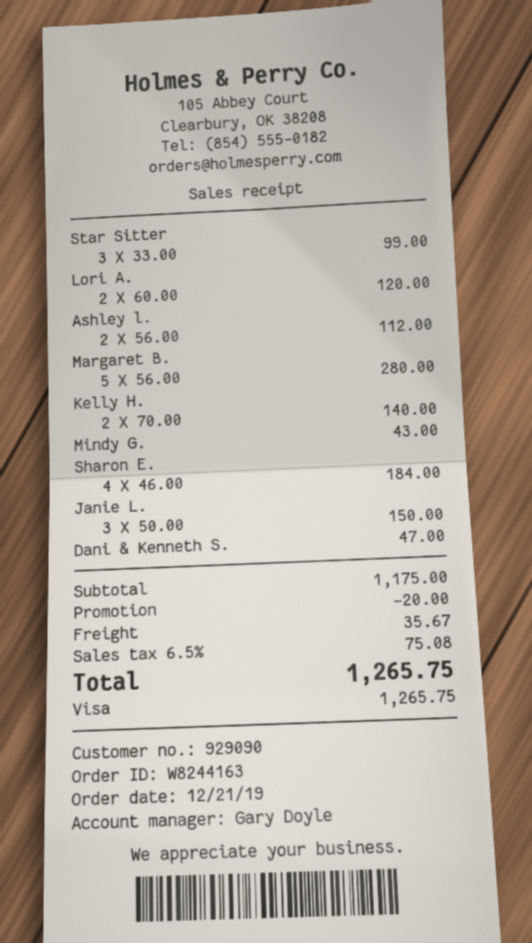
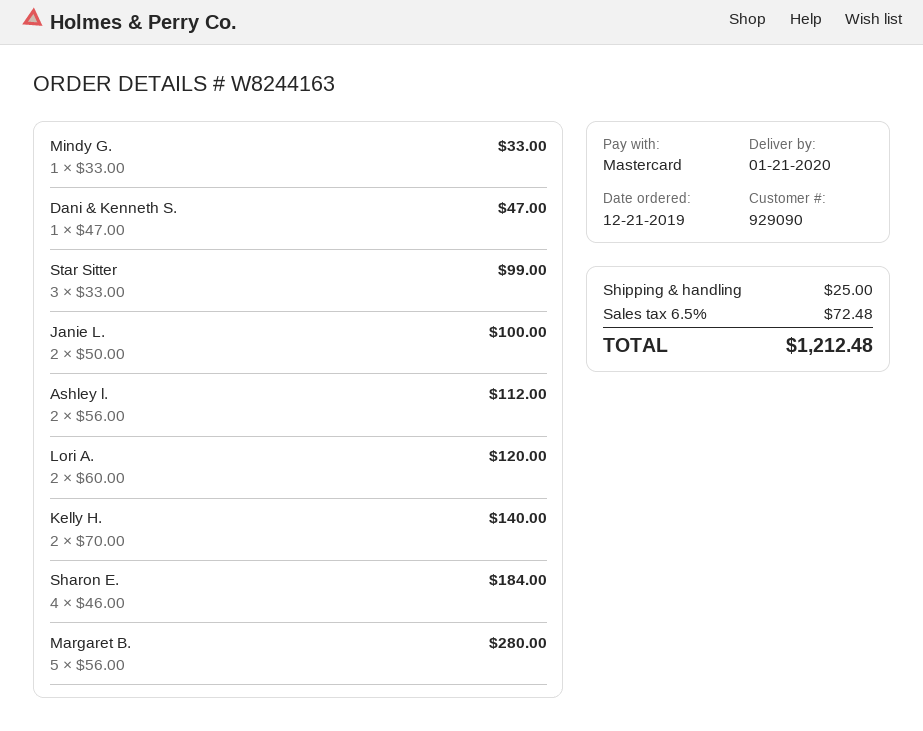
payment method: Visa -> Mastercard
Mindy G.: 1 x 43.00 = 43.00 -> 1 x 33.00 = 33.00
Janie L.: 3 x 50.00 = 150.00 -> 2 x 50.00 = 100.00
discount: 20.00 -> none
shipping: 35.67 -> 25.00
tax: 6.5% = 75.08 -> 6.5% = 72.48
total: 1265.75 -> 1212.48

